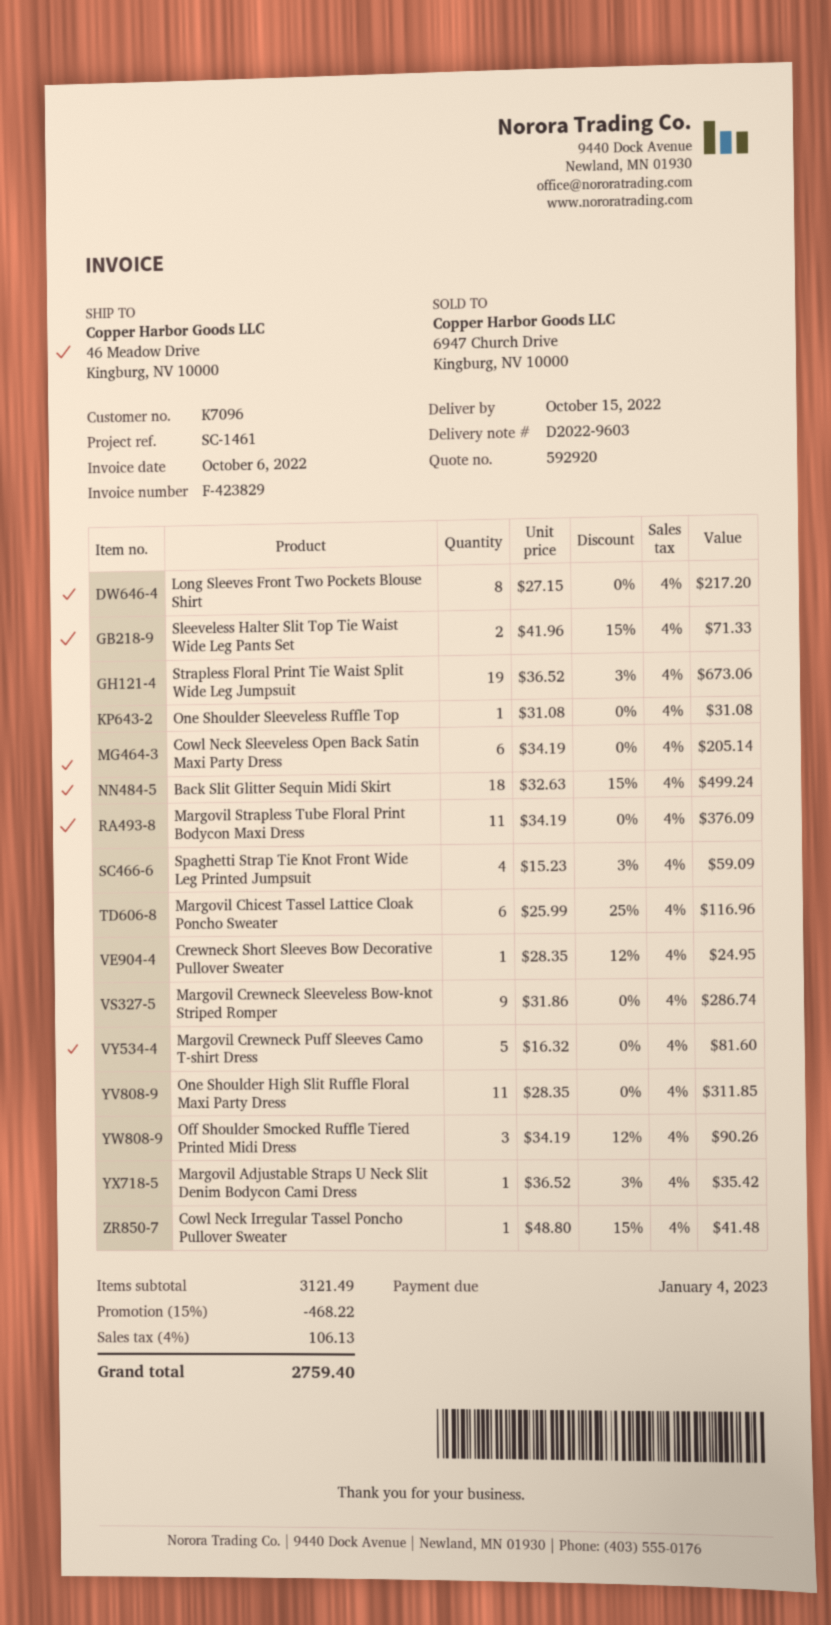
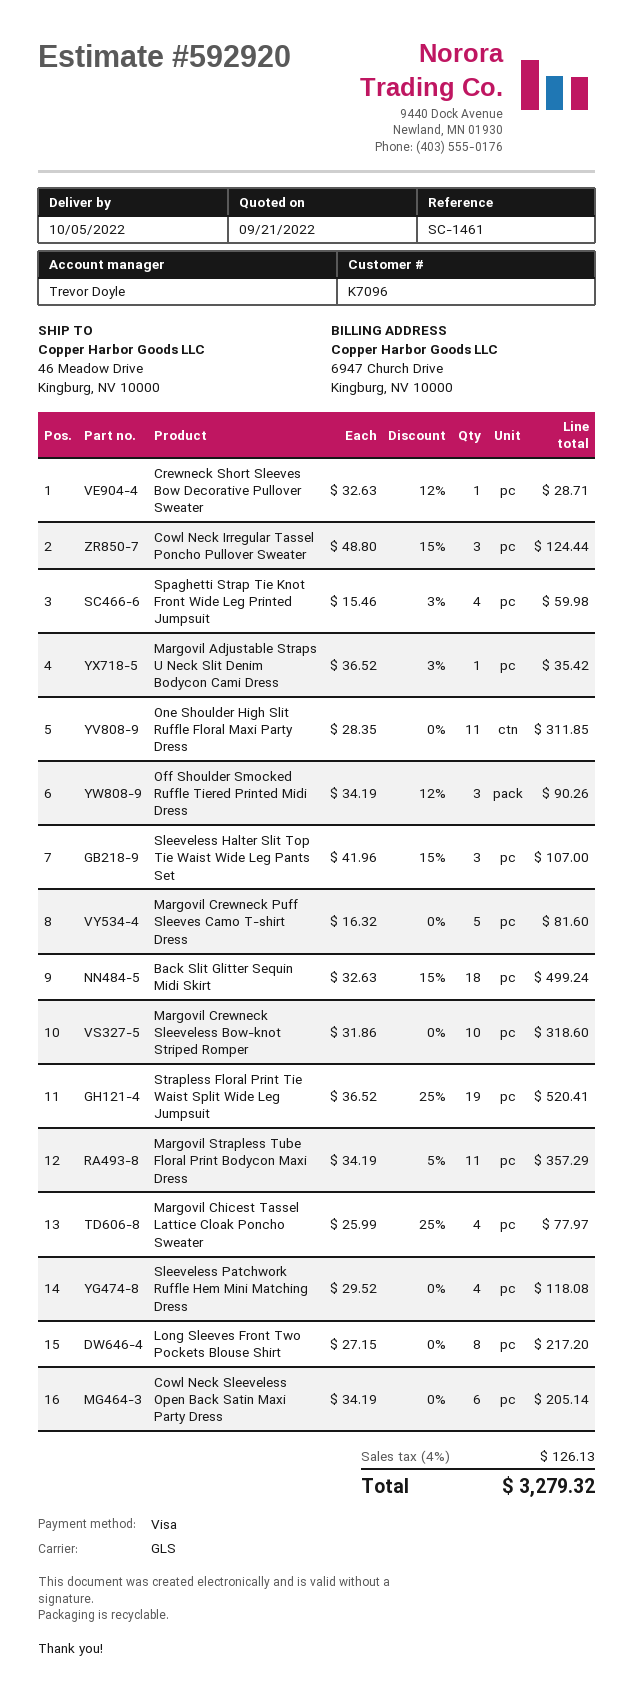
delivery date: 2022-10-15 -> 2022-10-05
Sleeveless Halter Slit Top Tie Waist Wide Leg Pants Set: 2 x 41.96 - 15% = 71.33 -> 3 x 41.96 - 15% = 107.00
Strapless Floral Print Tie Waist Split Wide Leg Jumpsuit: 19 x 36.52 - 3% = 673.06 -> 19 x 36.52 - 25% = 520.41
One Shoulder Sleeveless Ruffle Top: 1 x 31.08 = 31.08 -> none
Margovil Strapless Tube Floral Print Bodycon Maxi Dress: 11 x 34.19 = 376.09 -> 11 x 34.19 - 5% = 357.29
Spaghetti Strap Tie Knot Front Wide Leg Printed Jumpsuit: 4 x 15.23 - 3% = 59.09 -> 4 x 15.46 - 3% = 59.98
Margovil Chicest Tassel Lattice Cloak Poncho Sweater: 6 x 25.99 - 25% = 116.96 -> 4 x 25.99 - 25% = 77.97
Crewneck Short Sleeves Bow Decorative Pullover Sweater: 1 x 28.35 - 12% = 24.95 -> 1 x 32.63 - 12% = 28.71
Margovil Crewneck Sleeveless Bow-knot Striped Romper: 9 x 31.86 = 286.74 -> 10 x 31.86 = 318.60
Cowl Neck Irregular Tassel Poncho Pullover Sweater: 1 x 48.80 - 15% = 41.48 -> 3 x 48.80 - 15% = 124.44
Sleeveless Patchwork Ruffle Hem Mini Matching Dress: none -> 4 x 29.52 = 118.08
discount: 15% = 468.22 -> none
tax: 4% = 106.13 -> 4% = 126.13
total: 2759.40 -> 3279.32

